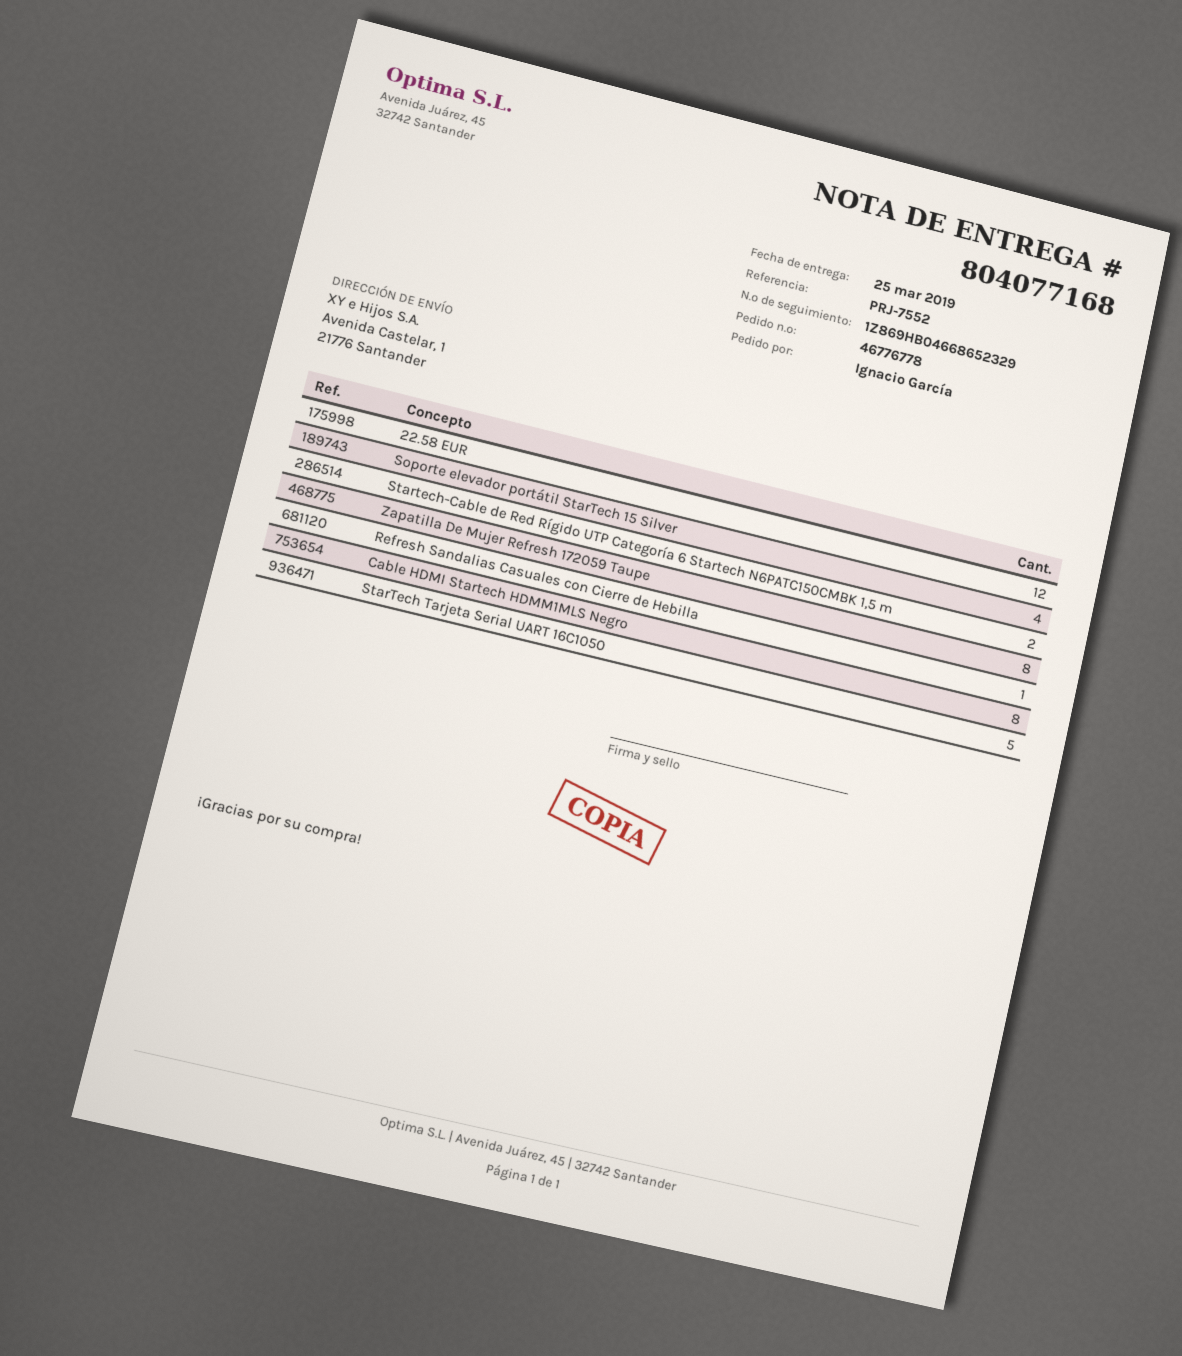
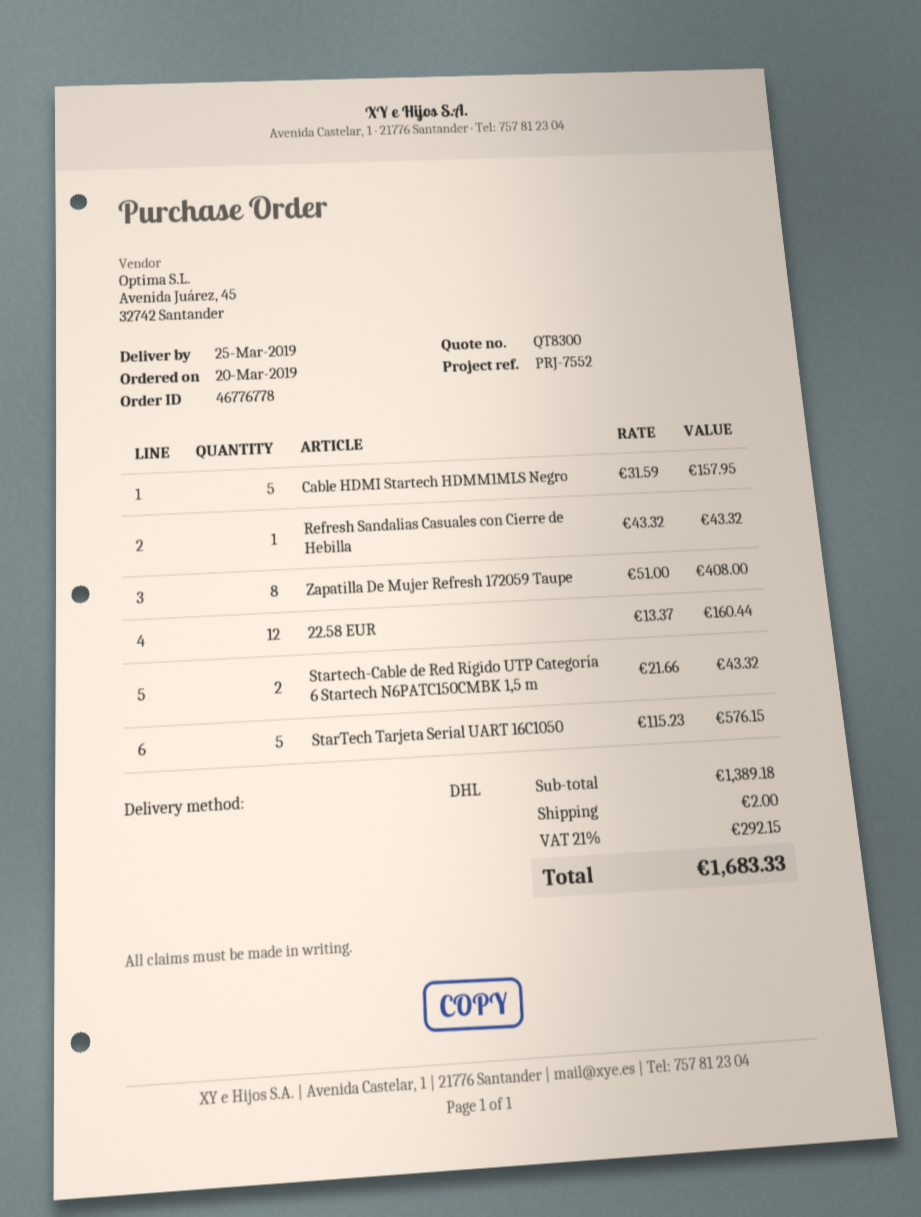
Soporte elevador portátil StarTech 15 Silver: 4 -> none
Cable HDMI Startech HDMM1MLS Negro: 8 -> 5

